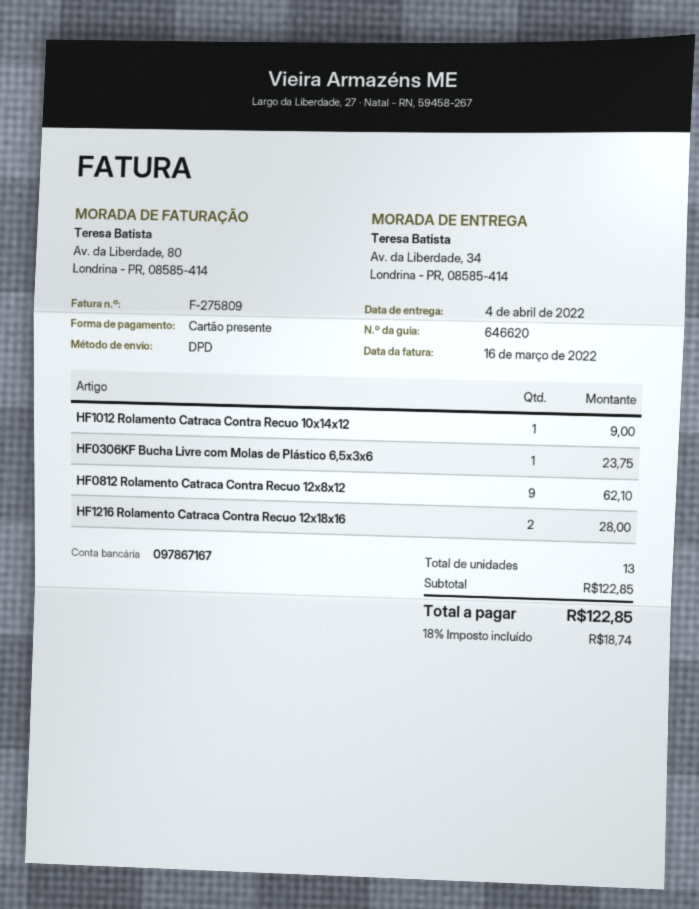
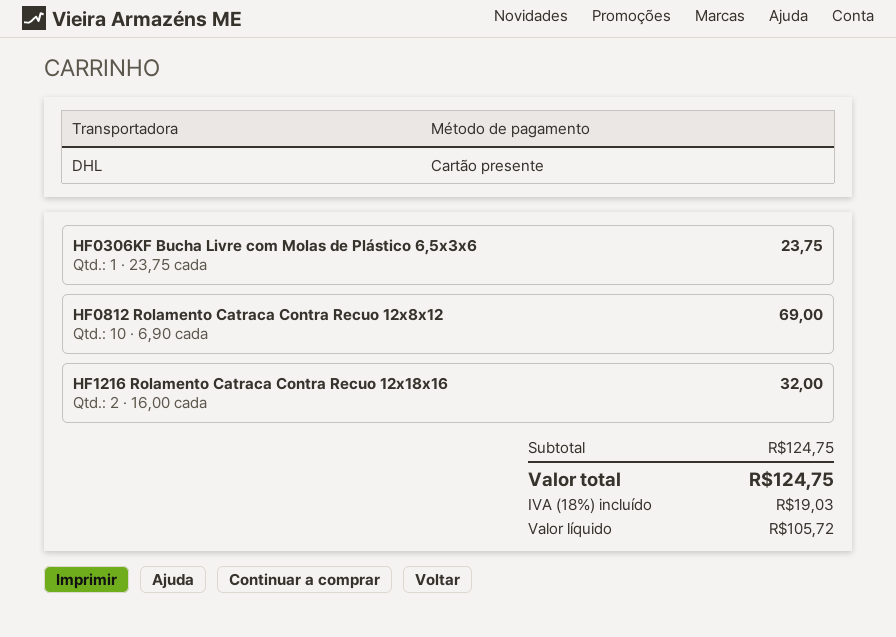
shipping method: DPD -> DHL
HF1012 Rolamento Catraca Contra Recuo 10x14x12: 1 for 9.00 -> none
HF0812 Rolamento Catraca Contra Recuo 12x8x12: 9 for 62.10 -> 10 for 69.00
HF1216 Rolamento Catraca Contra Recuo 12x18x16: 2 for 28.00 -> 2 for 32.00
subtotal: 122.85 -> 124.75
tax: 18% = 18.74 -> 18% = 19.03
total: 122.85 -> 124.75

